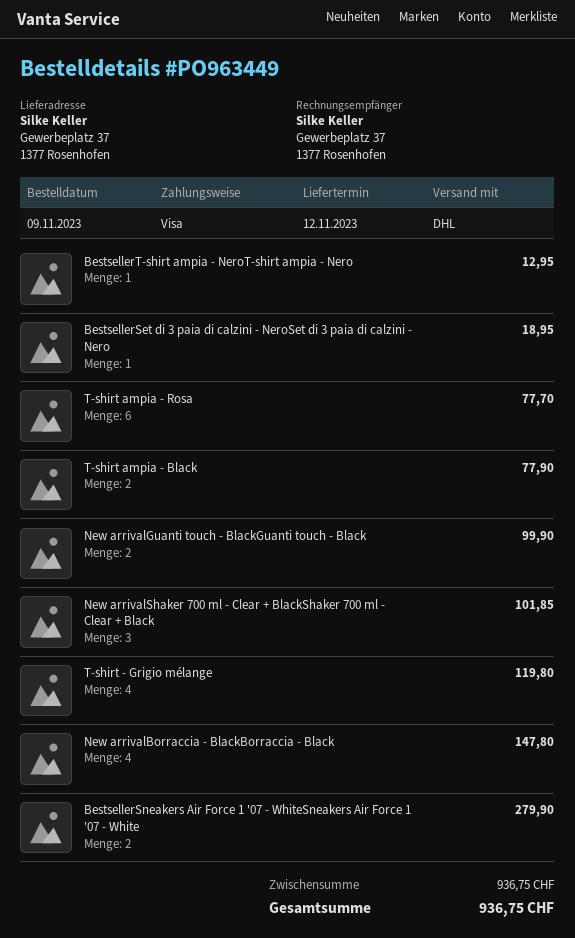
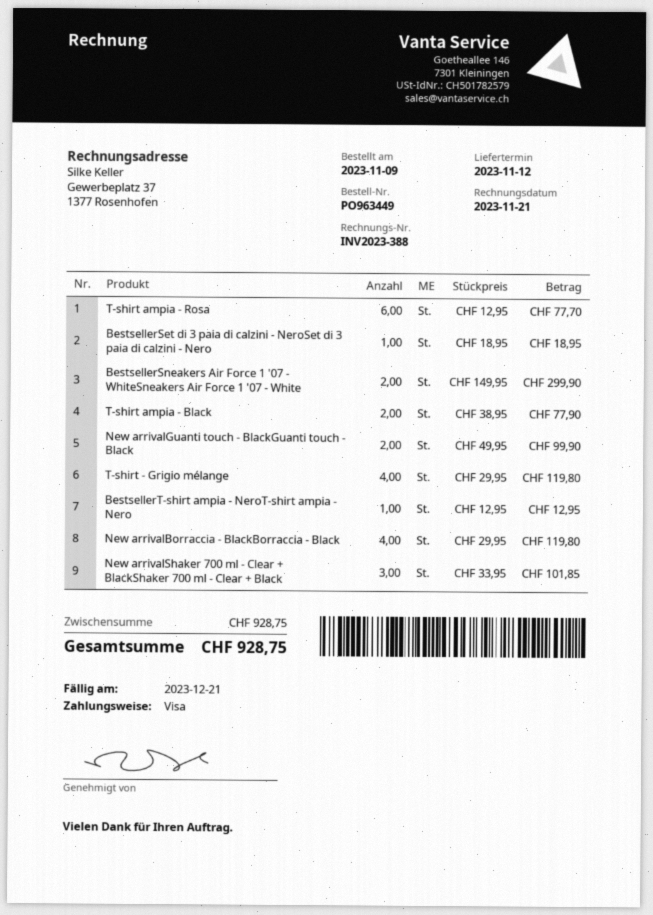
New arrivalBorraccia - BlackBorraccia - Black: 4 for 147.80 -> 4 for 119.80
BestsellerSneakers Air Force 1 '07 - WhiteSneakers Air Force 1 '07 - White: 2 for 279.90 -> 2 for 299.90
subtotal: 936.75 -> 928.75
total: 936.75 -> 928.75

